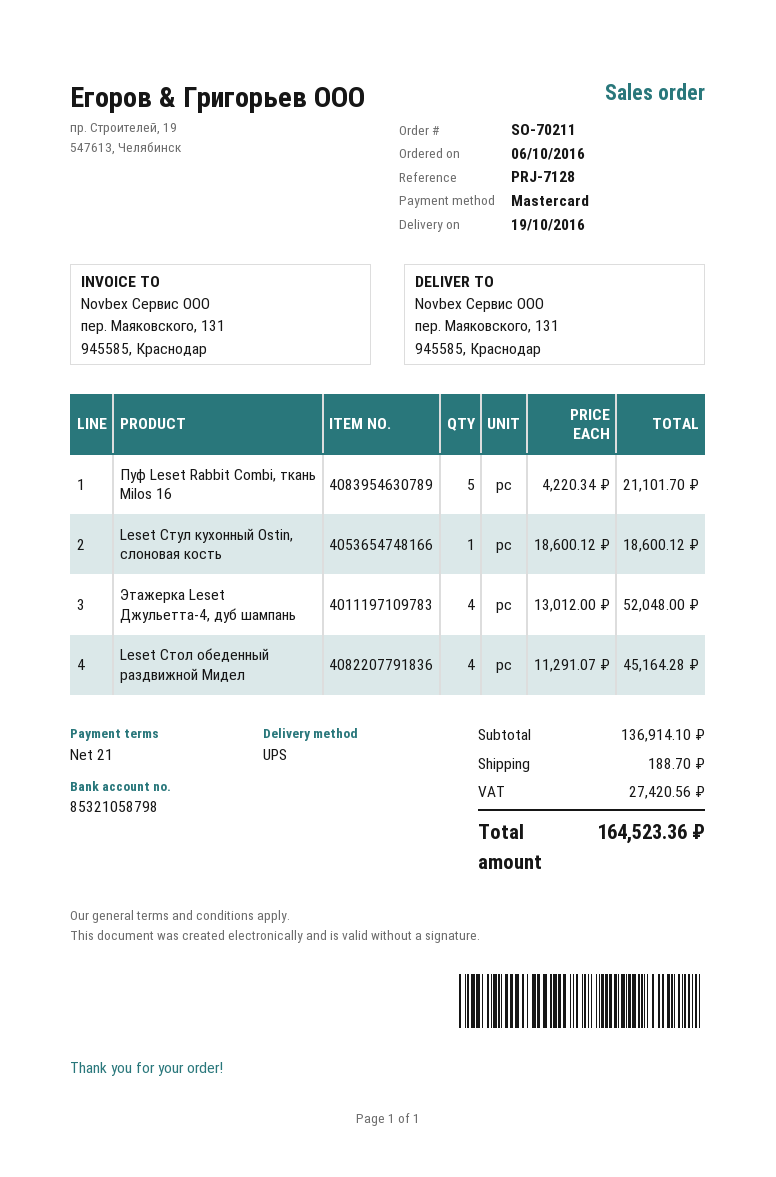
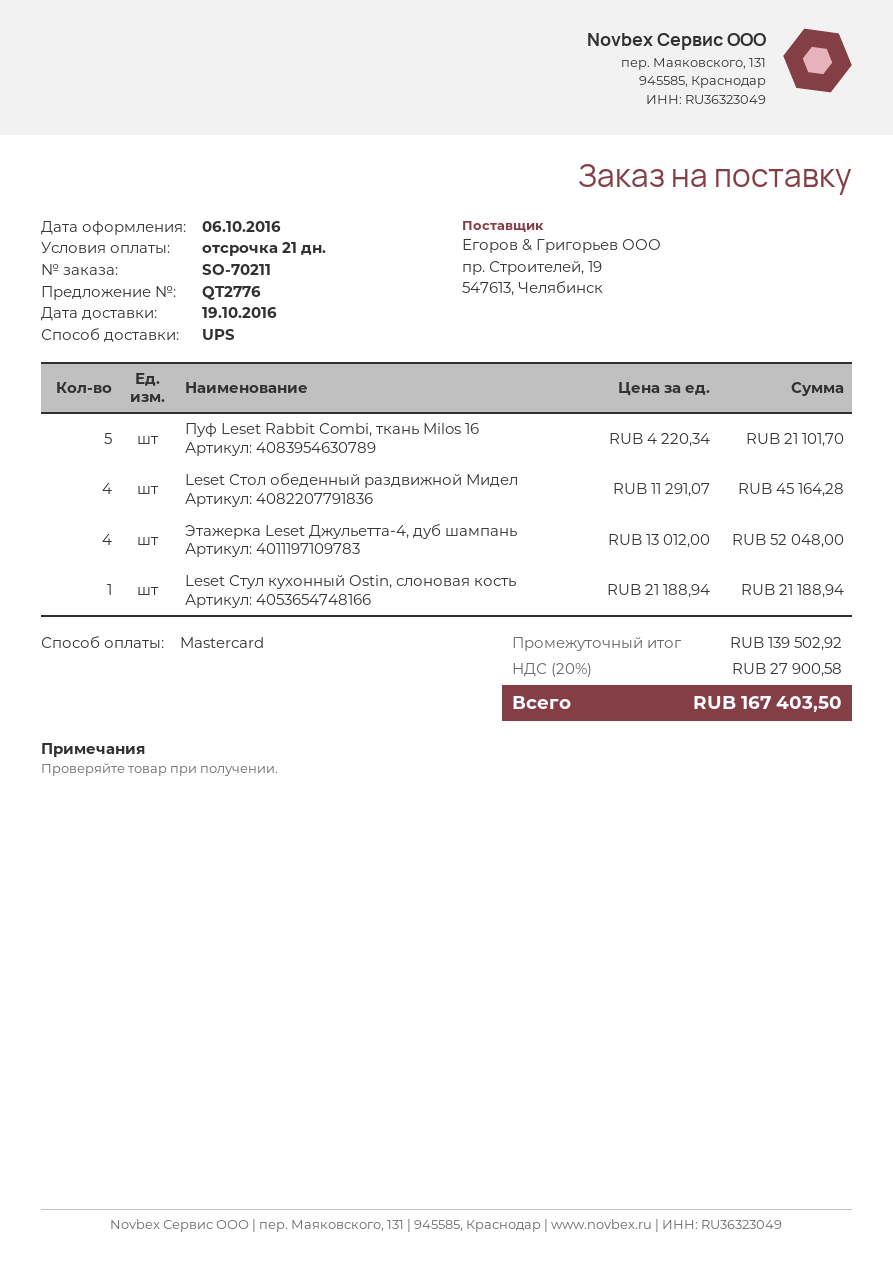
Leset Стул кухонный Ostin, слоновая кость: 1 x 18600.12 = 18600.12 -> 1 x 21188.94 = 21188.94
subtotal: 136914.10 -> 139502.92
shipping: 188.70 -> none
tax: 27420.56 -> 27900.58
total: 164523.36 -> 167403.50

